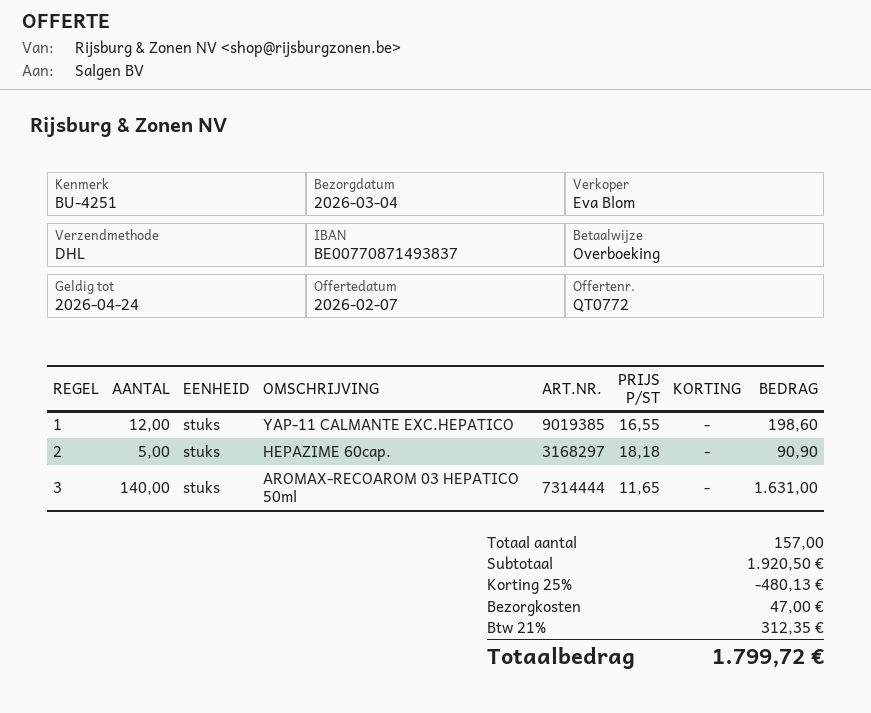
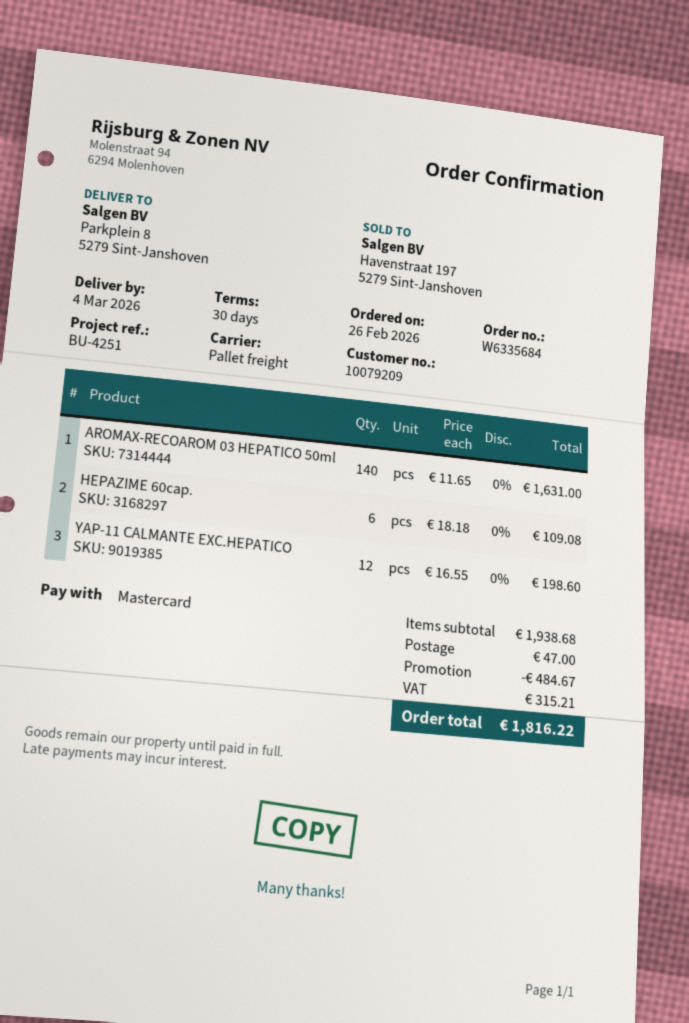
payment method: bank transfer -> Mastercard
shipping method: DHL -> pallet freight
HEPAZIME 60cap.: 5 x 18.18 = 90.90 -> 6 x 18.18 = 109.08
subtotal: 1920.50 -> 1938.68
discount: 480.13 -> 484.67
tax: 312.35 -> 315.21
total: 1799.72 -> 1816.22

